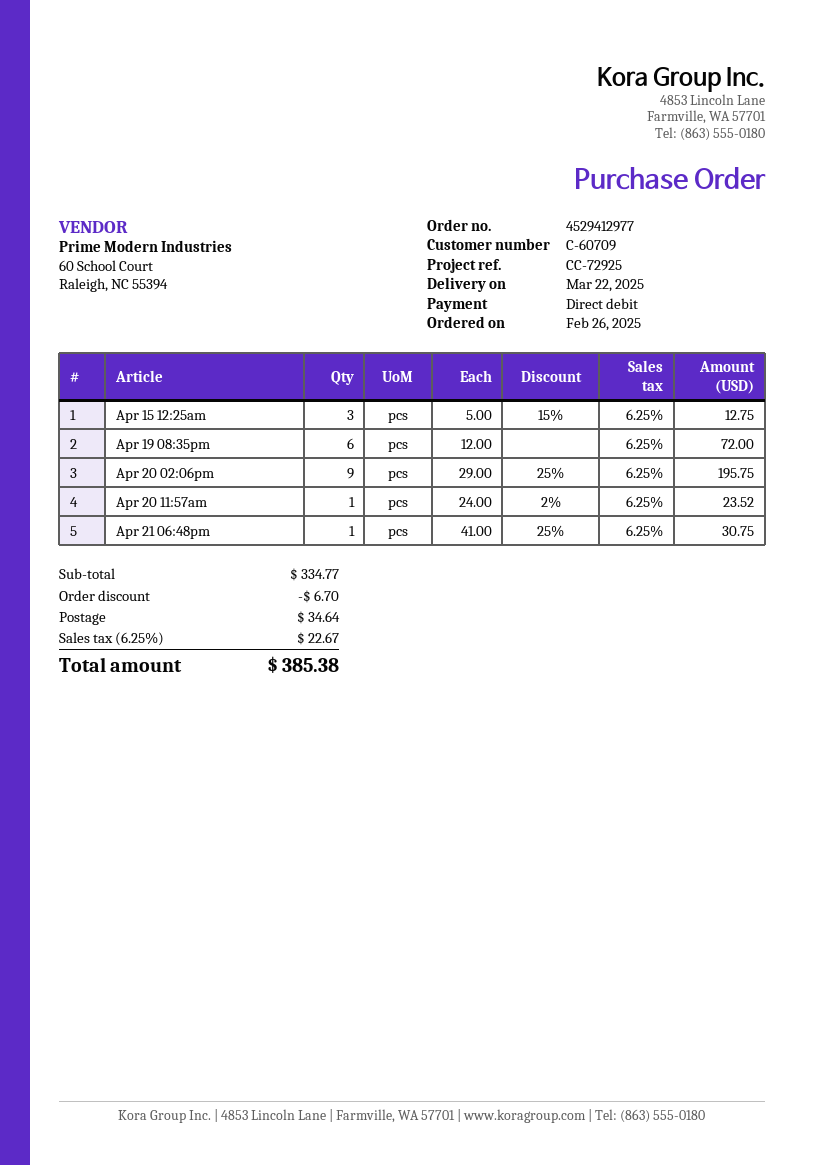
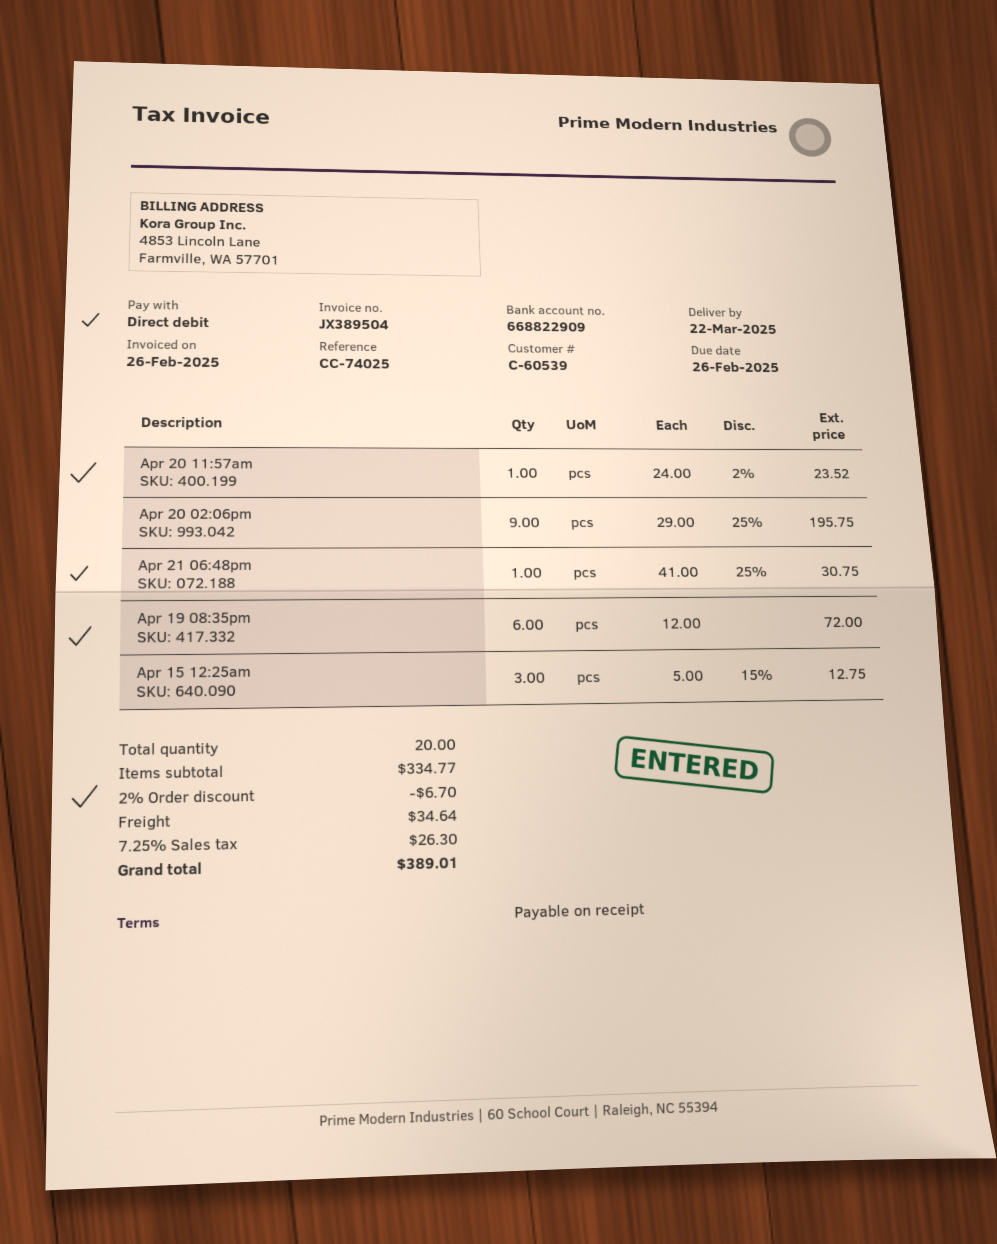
customer number: C-60709 -> C-60539
reference: CC-72925 -> CC-74025
tax: 6.25% = 22.67 -> 7.25% = 26.30
total: 385.38 -> 389.01

